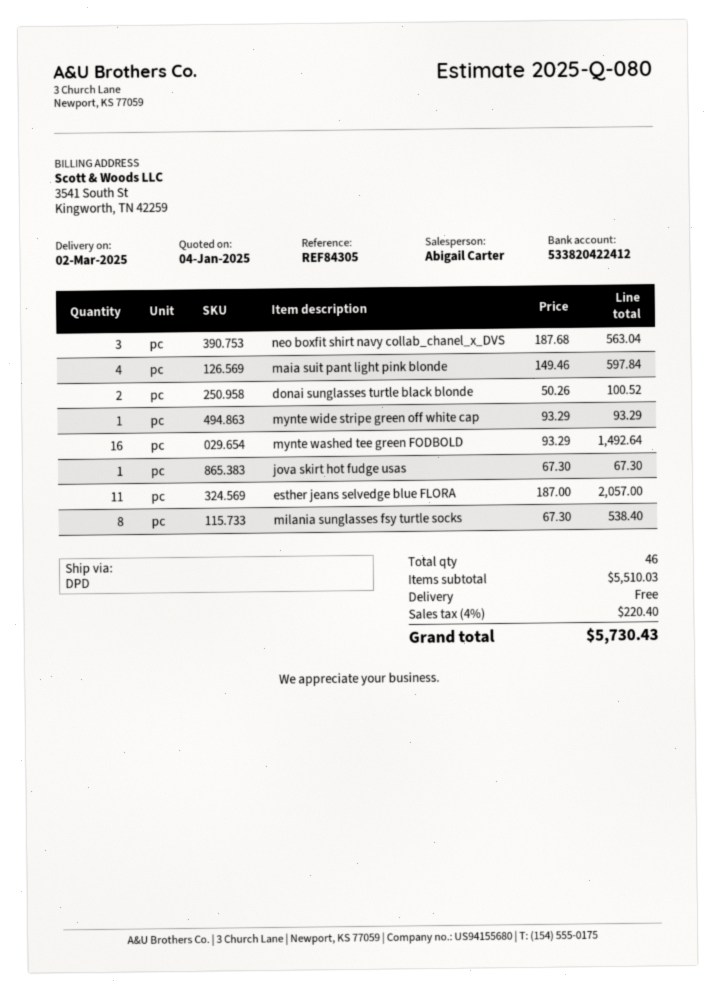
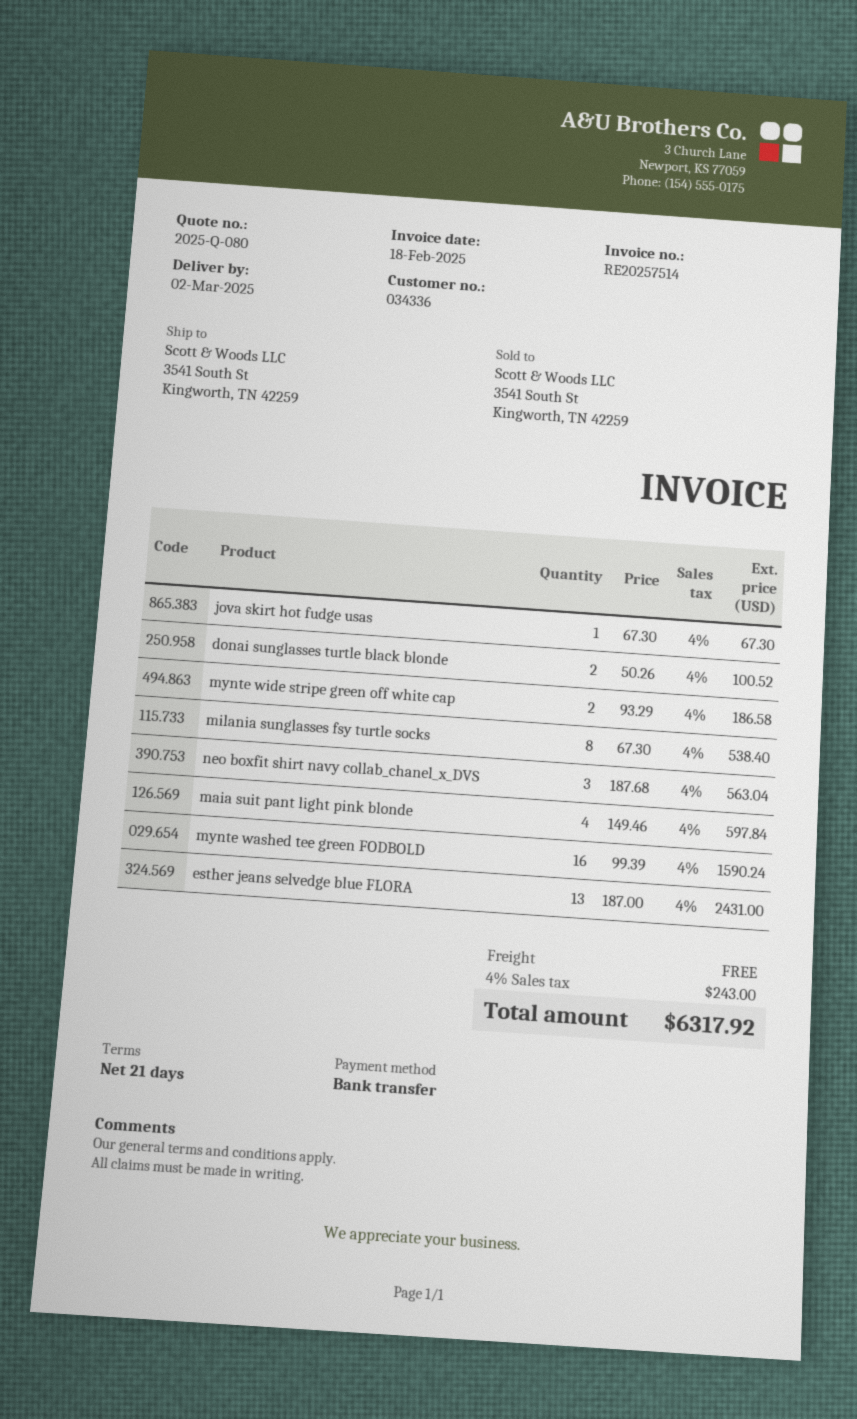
mynte wide stripe green off white cap: 1 x 93.29 = 93.29 -> 2 x 93.29 = 186.58
mynte washed tee green FODBOLD: 16 x 93.29 = 1492.64 -> 16 x 99.39 = 1590.24
esther jeans selvedge blue FLORA: 11 x 187.00 = 2057.00 -> 13 x 187.00 = 2431.00
tax: 4% = 220.40 -> 4% = 243.00
total: 5730.43 -> 6317.92

